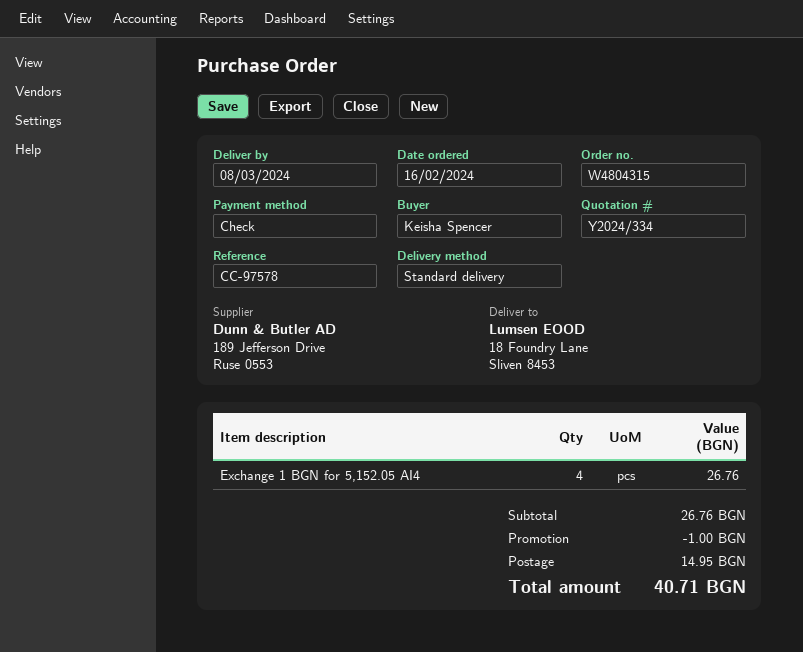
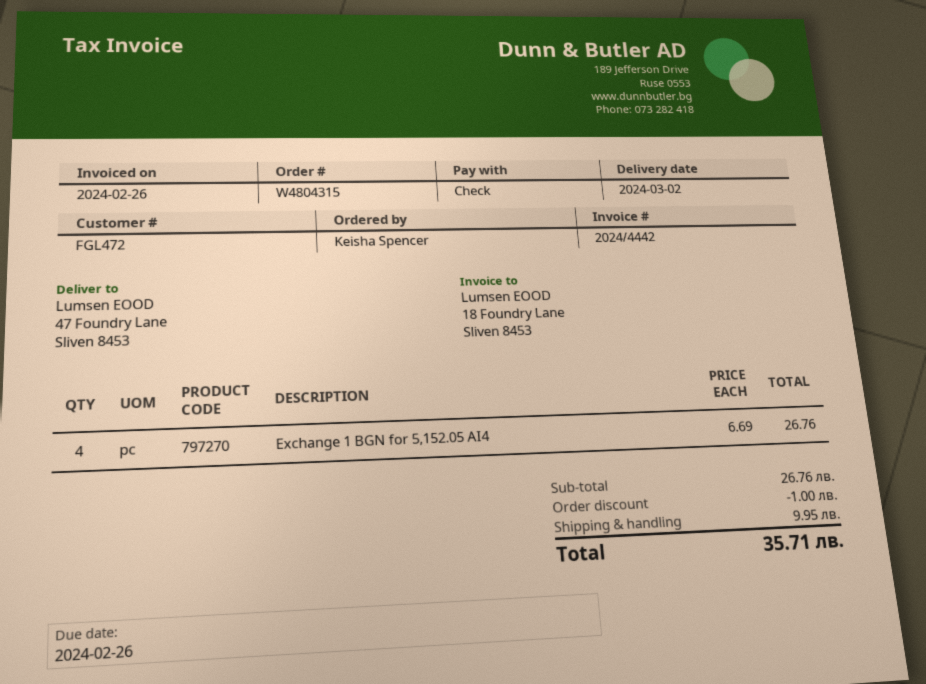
delivery date: 2024-03-08 -> 2024-03-02
ship to: 18 Foundry Lane, Sliven 8453 -> 47 Foundry Lane, Sliven 8453
shipping: 14.95 -> 9.95
total: 40.71 -> 35.71

